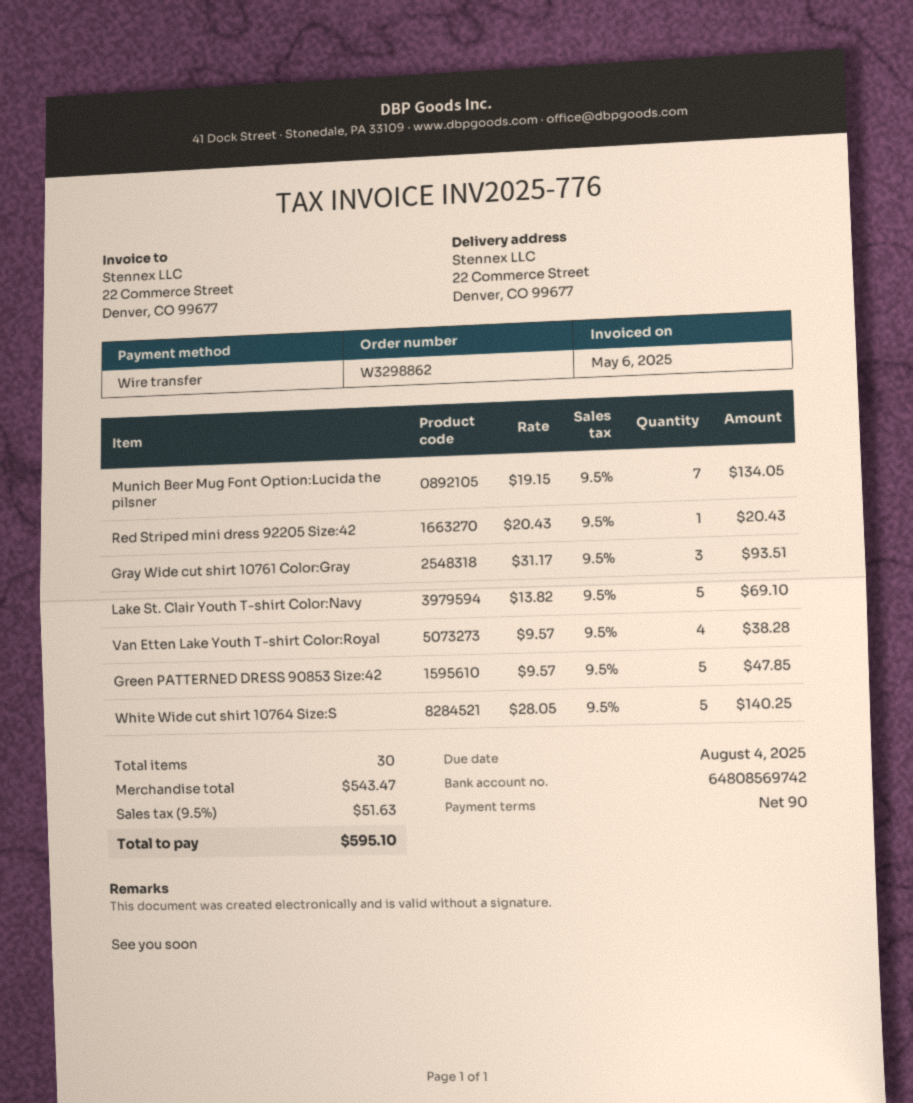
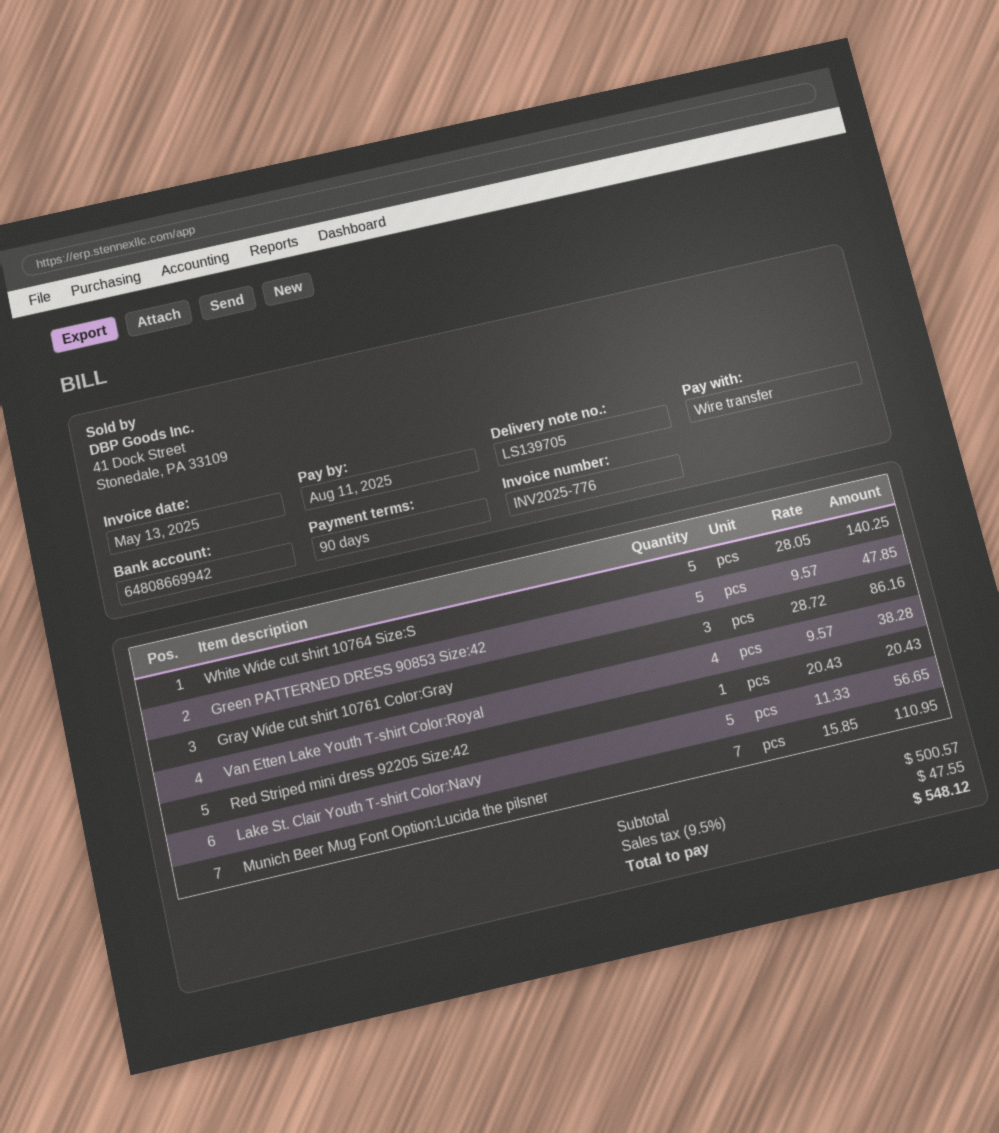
invoice date: 2025-05-06 -> 2025-05-13
due date: 2025-08-04 -> 2025-08-11
bank account: 64808569742 -> 64808669942
Munich Beer Mug Font Option:Lucida the pilsner: 7 x 19.15 = 134.05 -> 7 x 15.85 = 110.95
Gray Wide cut shirt 10761 Color:Gray: 3 x 31.17 = 93.51 -> 3 x 28.72 = 86.16
Lake St. Clair Youth T-shirt Color:Navy: 5 x 13.82 = 69.10 -> 5 x 11.33 = 56.65
subtotal: 543.47 -> 500.57
tax: 9.5% = 51.63 -> 9.5% = 47.55
total: 595.10 -> 548.12

